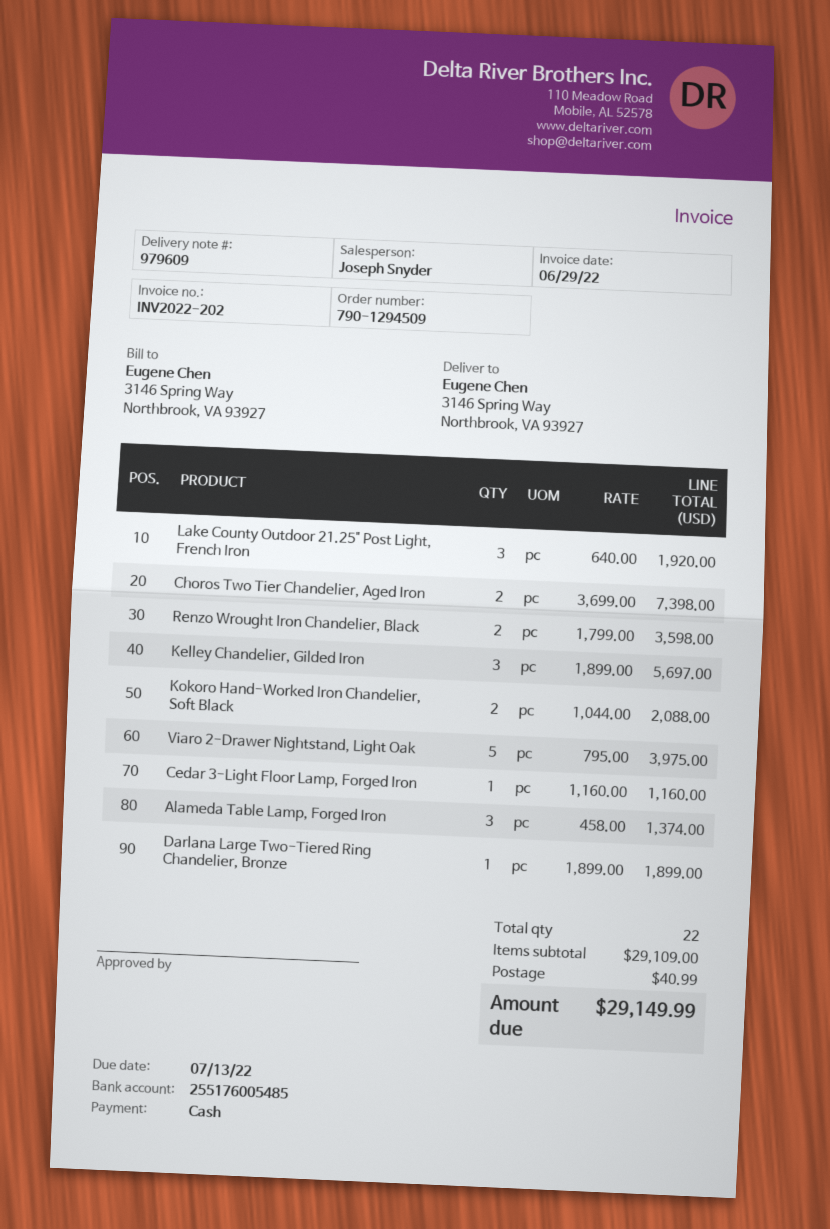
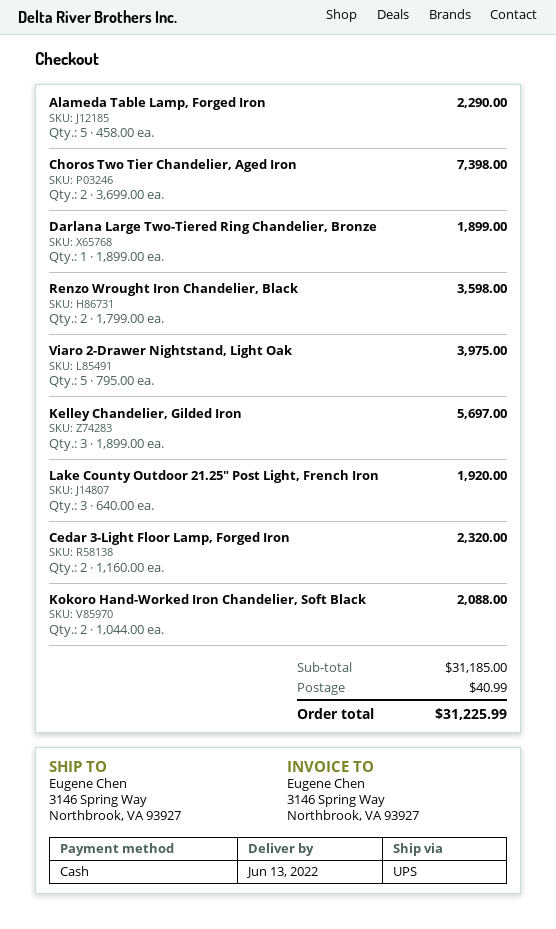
Cedar 3-Light Floor Lamp, Forged Iron: 1 x 1160.00 = 1160.00 -> 2 x 1160.00 = 2320.00
Alameda Table Lamp, Forged Iron: 3 x 458.00 = 1374.00 -> 5 x 458.00 = 2290.00
subtotal: 29109.00 -> 31185.00
total: 29149.99 -> 31225.99

